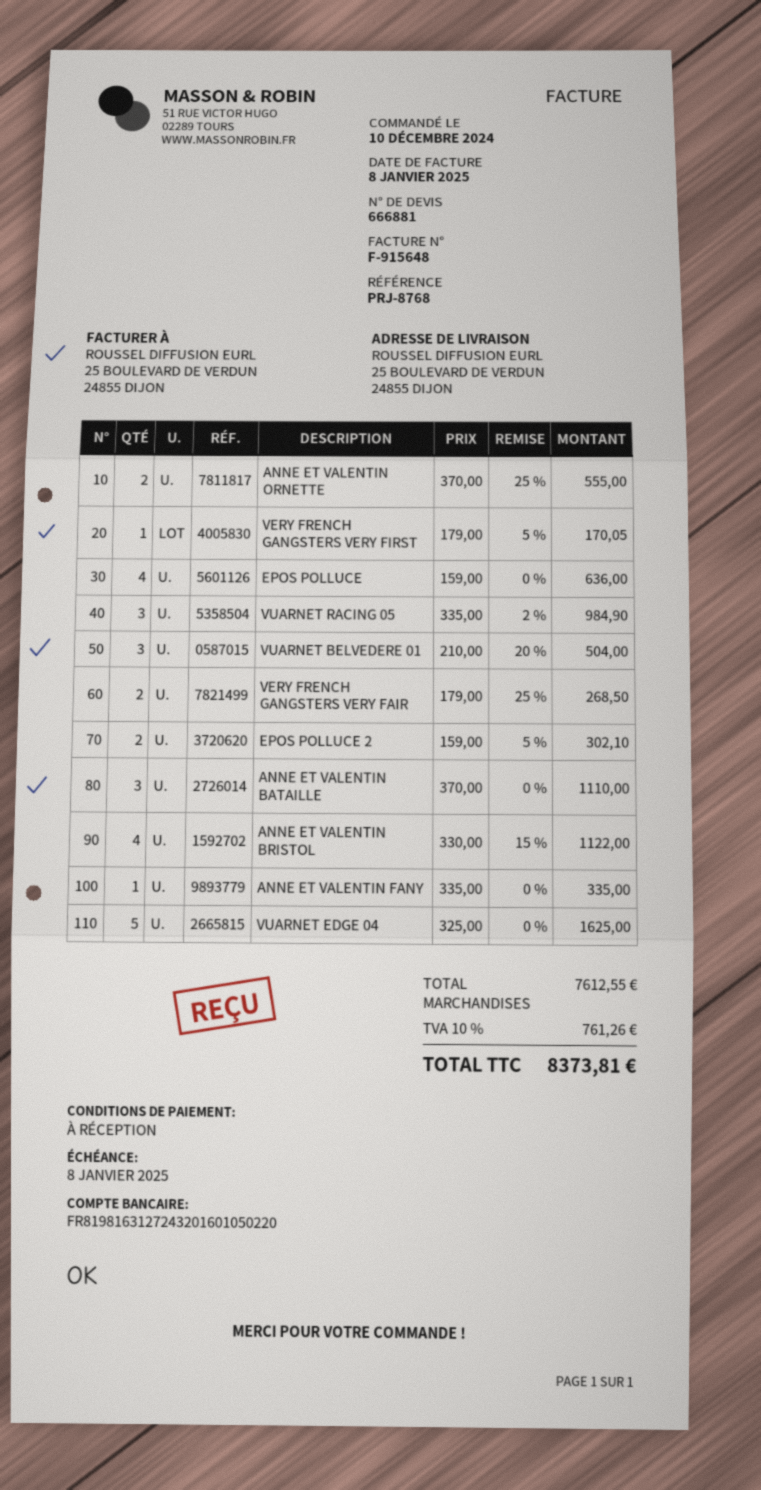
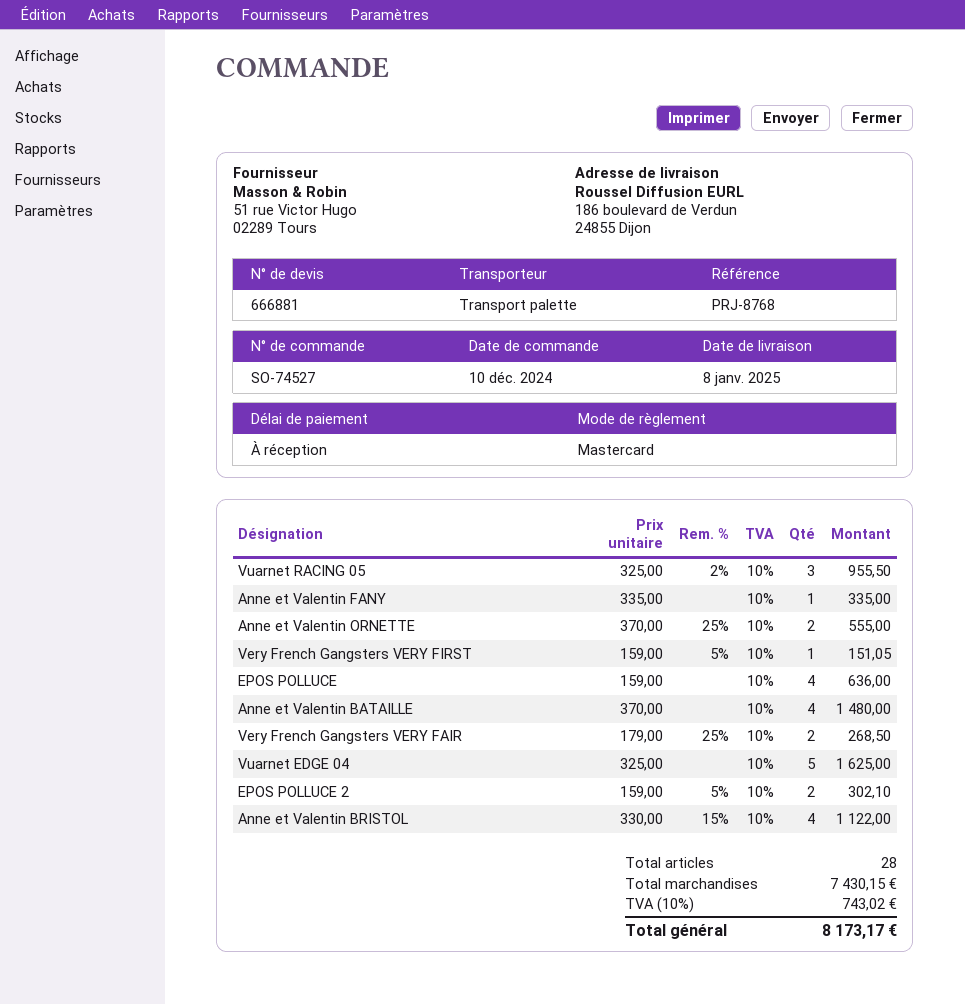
ship to: 25 BOULEVARD DE VERDUN, 24855 DIJON -> 186 boulevard de Verdun, 24855 Dijon
VERY FRENCH GANGSTERS VERY FIRST: 1 x 179.00 - 5% = 170.05 -> 1 x 159.00 - 5% = 151.05
VUARNET RACING 05: 3 x 335.00 - 2% = 984.90 -> 3 x 325.00 - 2% = 955.50
VUARNET BELVEDERE 01: 3 x 210.00 - 20% = 504.00 -> none
ANNE ET VALENTIN BATAILLE: 3 x 370.00 = 1110.00 -> 4 x 370.00 = 1480.00
subtotal: 7612.55 -> 7430.15
tax: 10% = 761.26 -> 10% = 743.02
total: 8373.81 -> 8173.17

